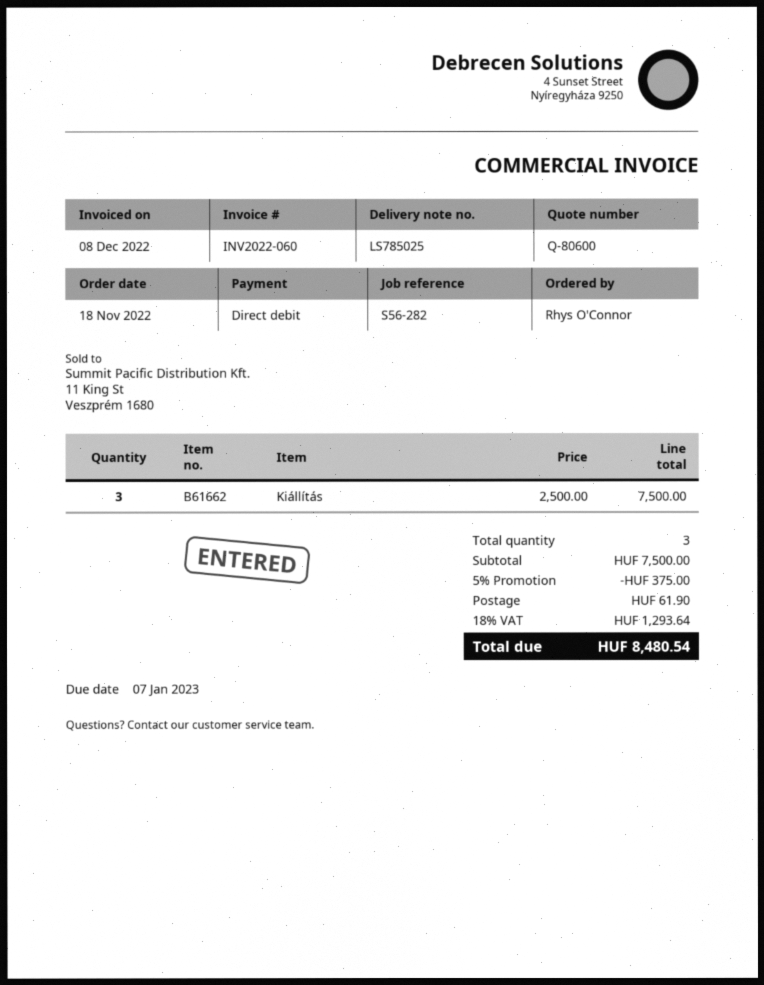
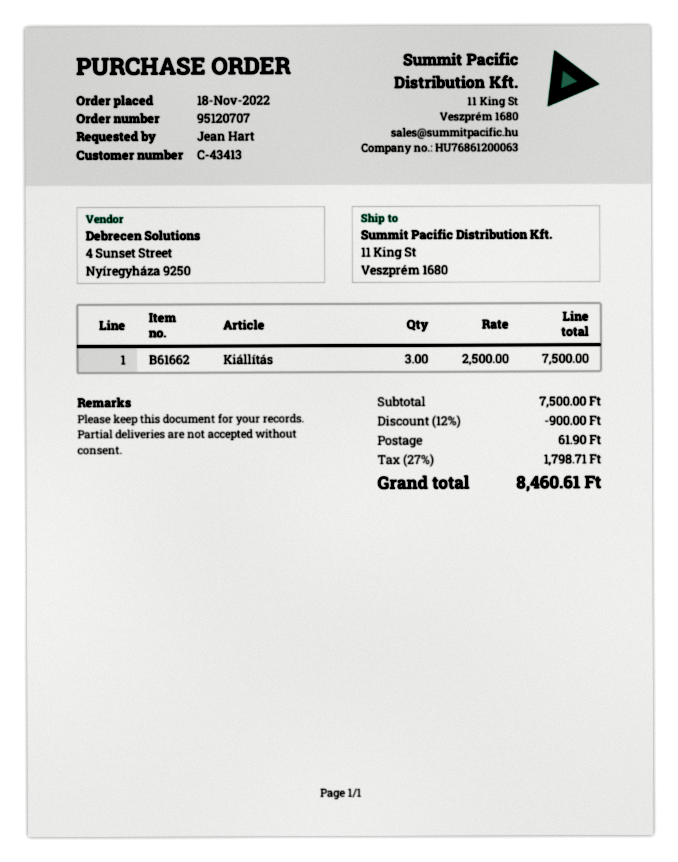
ordered by: Rhys O'Connor -> Jean Hart
discount: 5% = 375.00 -> 12% = 900.00
tax: 18% = 1293.64 -> 27% = 1798.71
total: 8480.54 -> 8460.61

